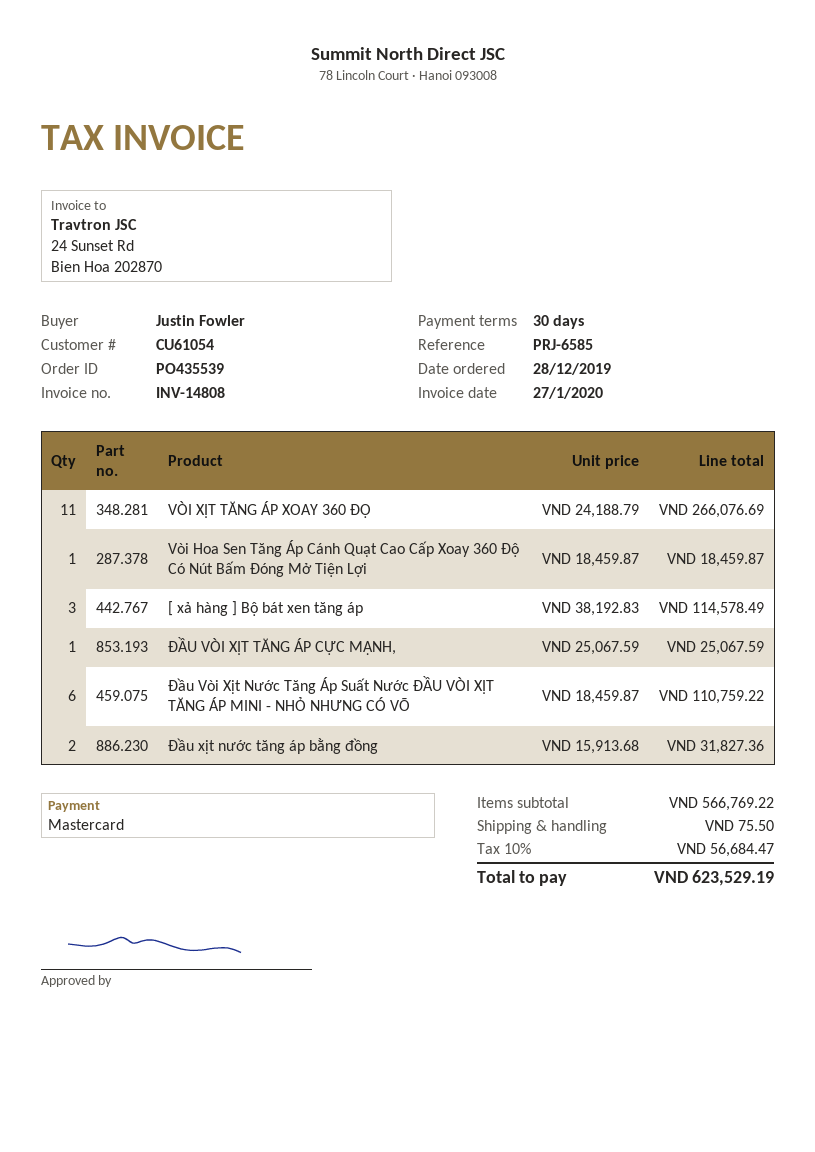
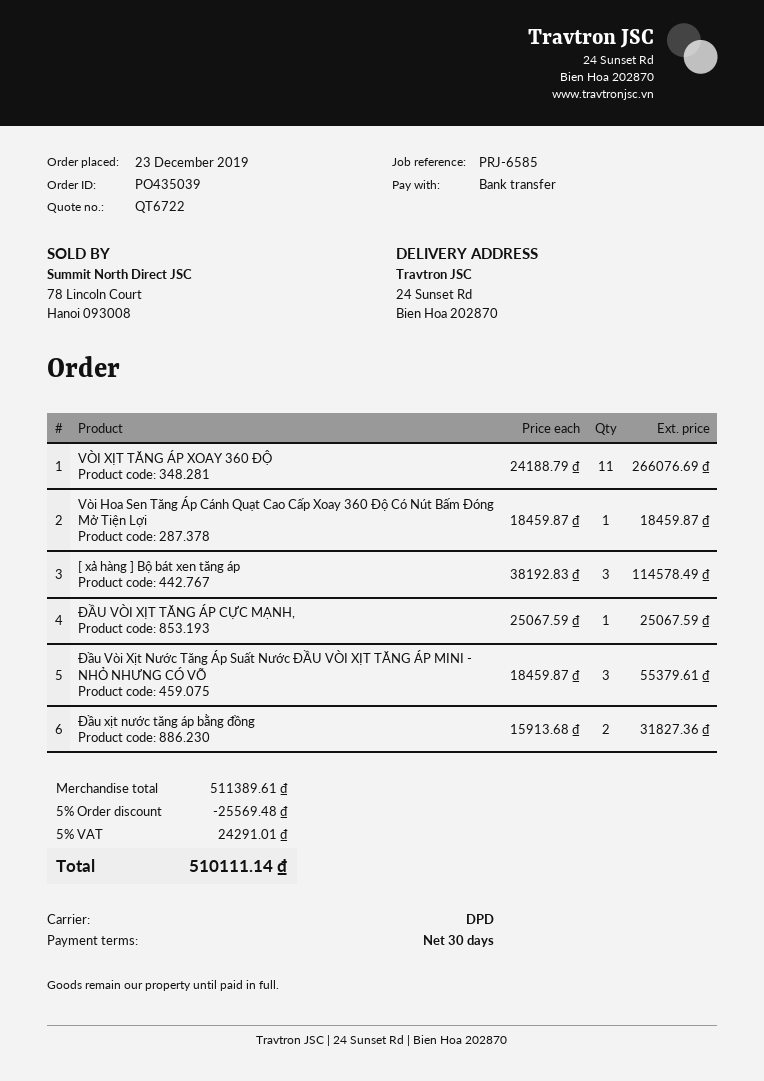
order number: PO435539 -> PO435039
order date: 2019-12-28 -> 2019-12-23
payment method: Mastercard -> bank transfer
Đầu Vòi Xịt Nước Tăng Áp Suất Nước ĐẦU VÒI XỊT TĂNG ÁP MINI - NHỎ NHƯNG CÓ VÕ: 6 x 18459.87 = 110759.22 -> 3 x 18459.87 = 55379.61
subtotal: 566769.22 -> 511389.61
discount: none -> 5% = 25569.48
shipping: 75.50 -> none
tax: 10% = 56684.47 -> 5% = 24291.01
total: 623529.19 -> 510111.14

